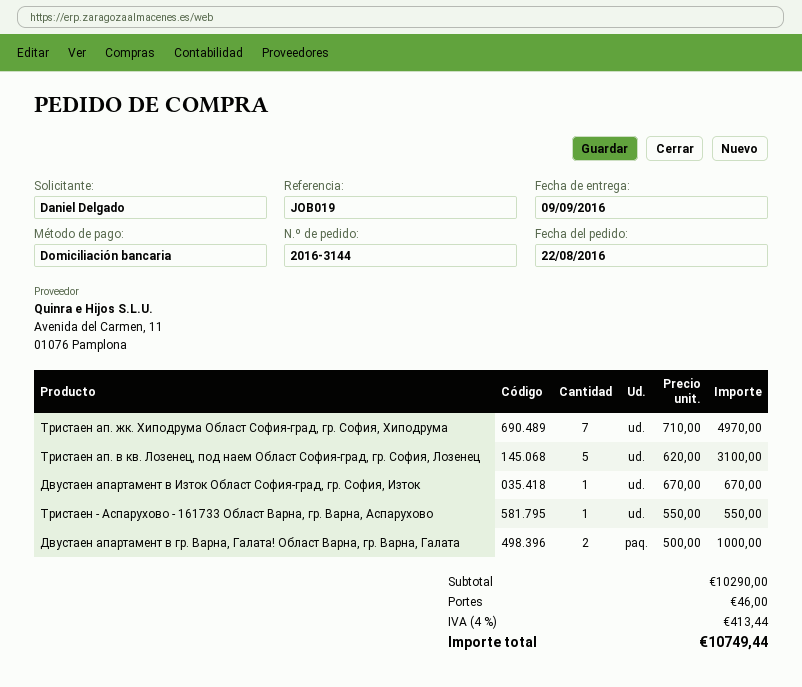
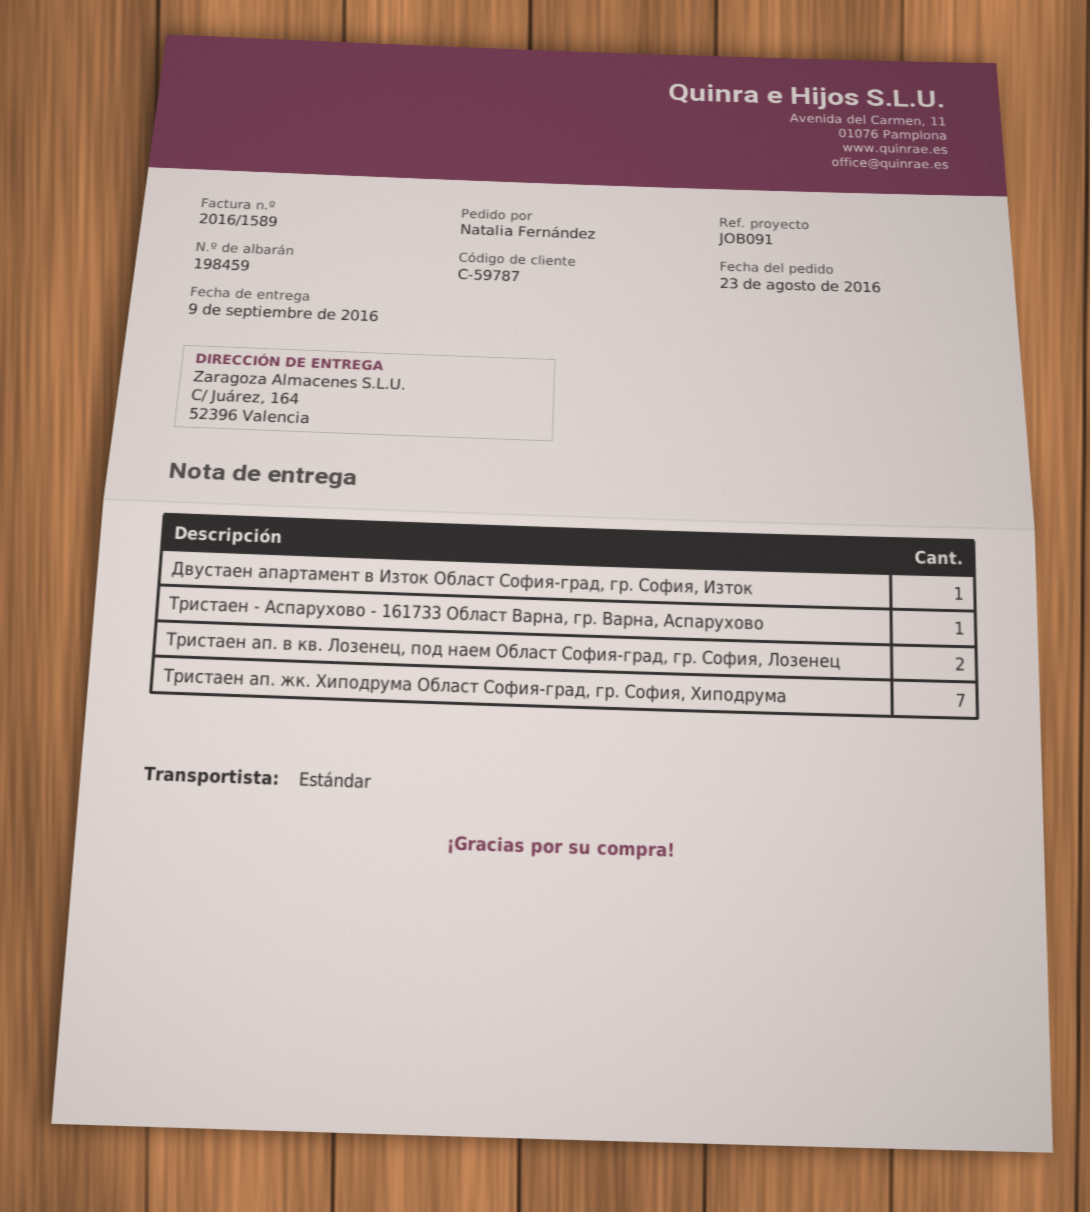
order date: 2016-08-22 -> 2016-08-23
reference: JOB019 -> JOB091
ordered by: Daniel Delgado -> Natalia Fernández
Тристаен ап. в кв. Лозенец, под наем Област София-град, гр. София, Лозенец: 5 -> 2
Двустаен апартамент в гр. Варна, Галата! Област Варна, гр. Варна, Галата: 2 -> none

